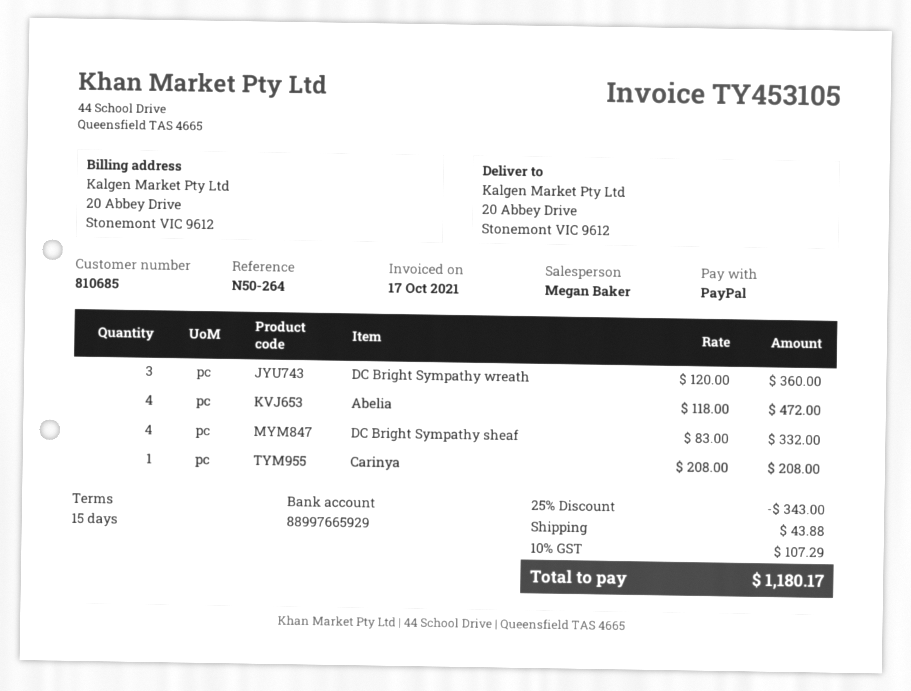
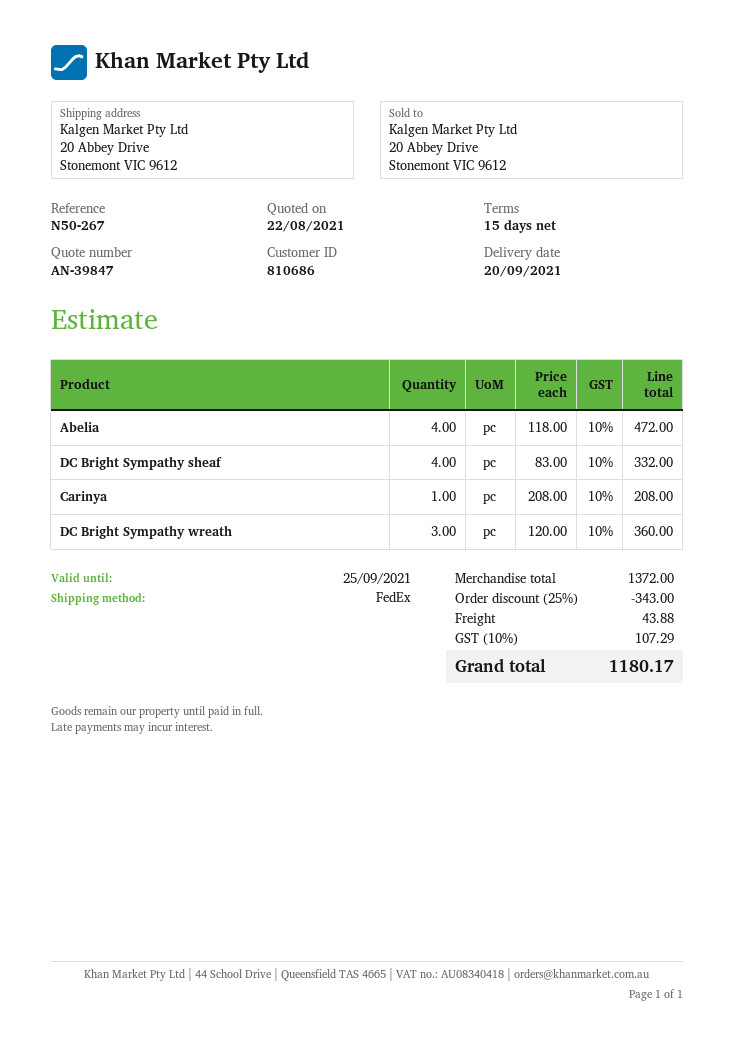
customer number: 810685 -> 810686
reference: N50-264 -> N50-267

